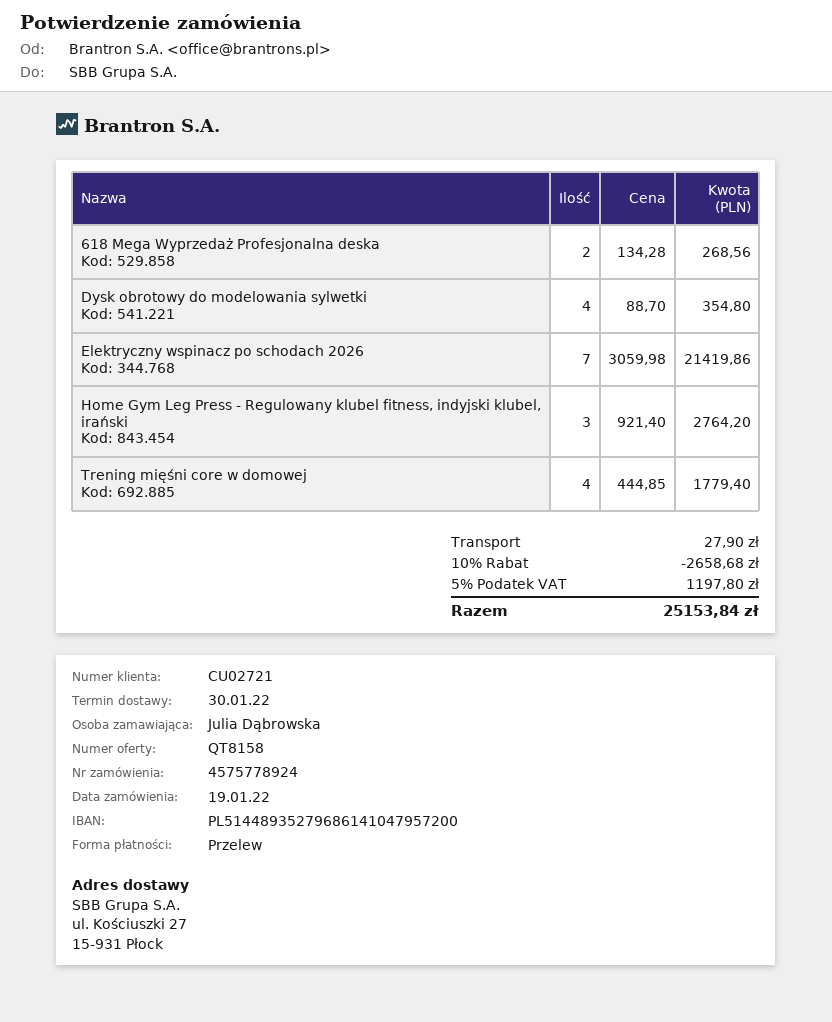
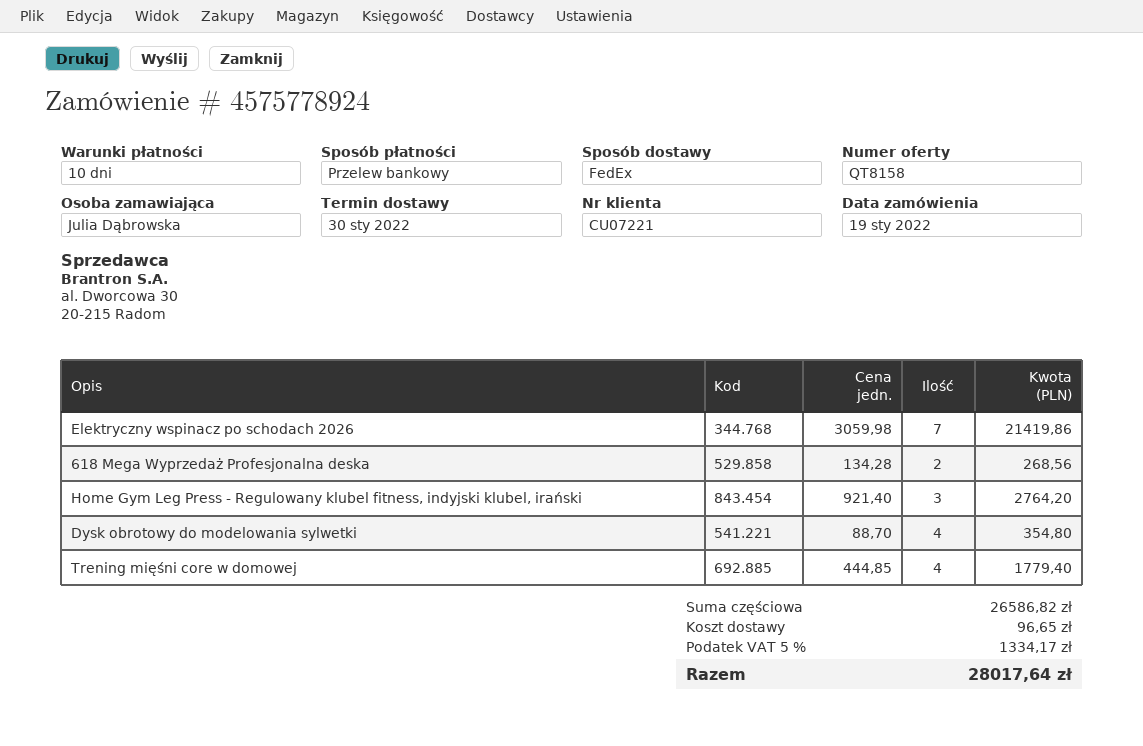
customer number: CU02721 -> CU07221
discount: 10% = 2658.68 -> none
shipping: 27.90 -> 96.65
tax: 5% = 1197.80 -> 5% = 1334.17
total: 25153.84 -> 28017.64

